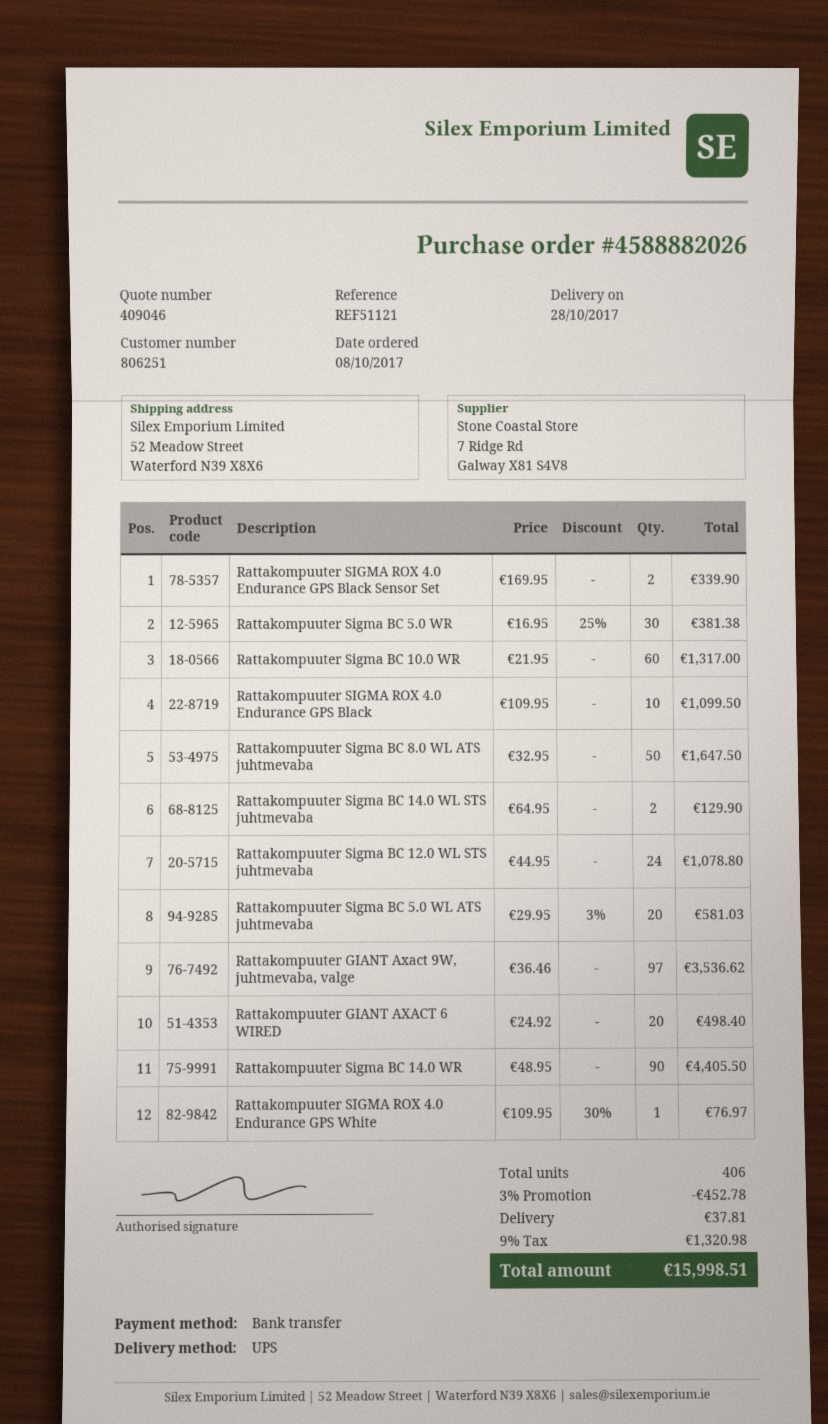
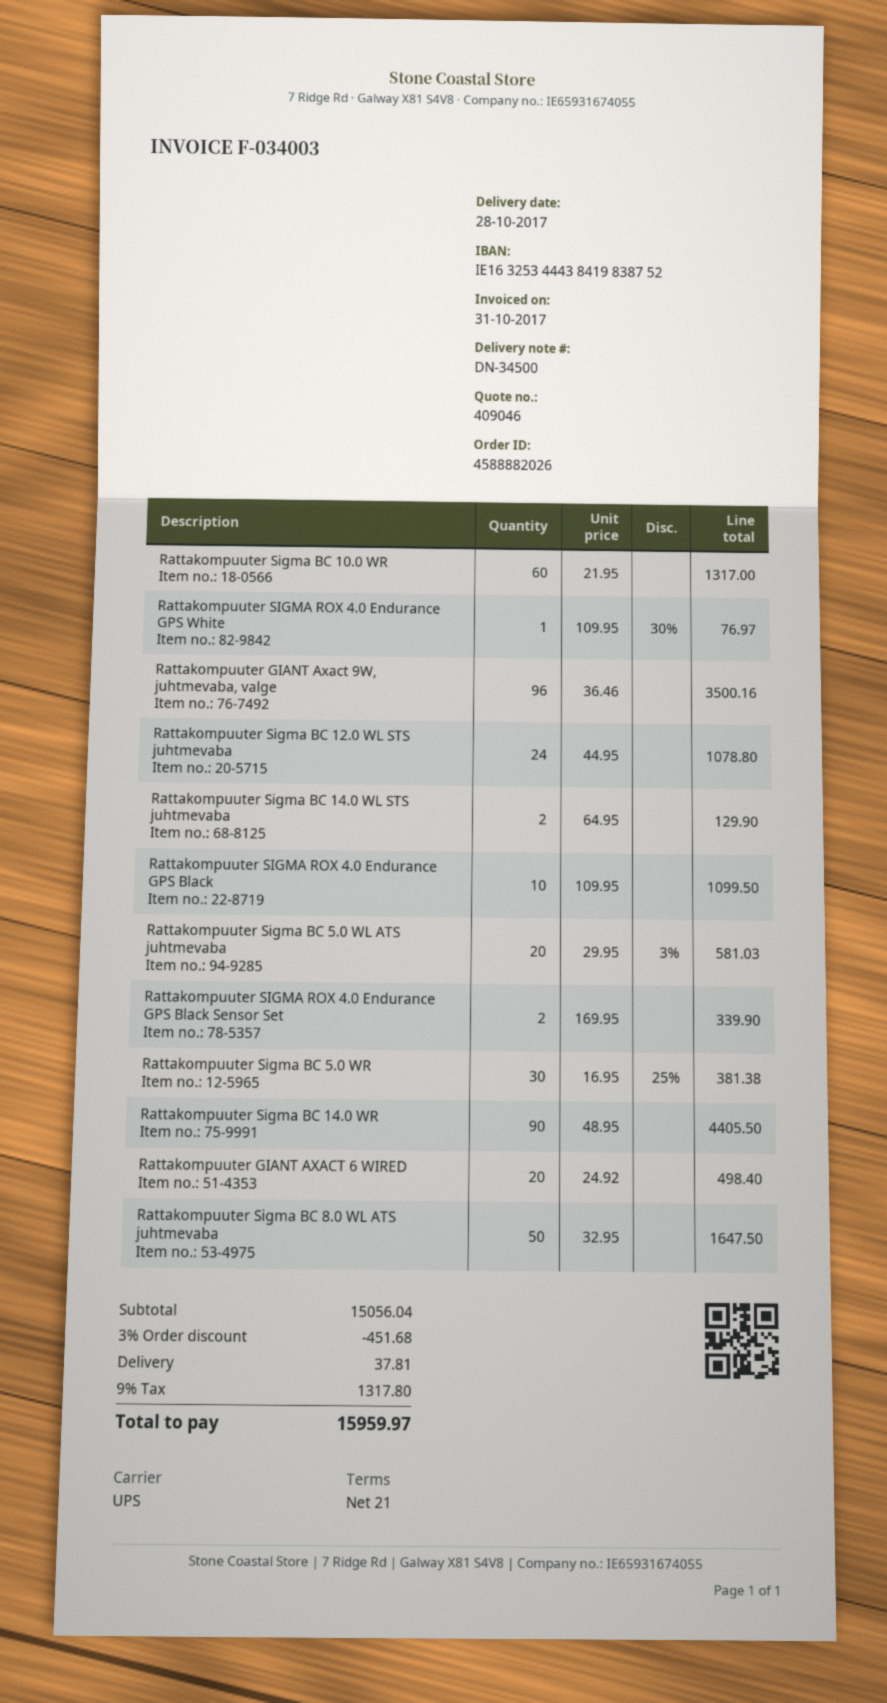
Rattakompuuter GIANT Axact 9W, juhtmevaba, valge: 97 x 36.46 = 3536.62 -> 96 x 36.46 = 3500.16
discount: 3% = 452.78 -> 3% = 451.68
tax: 9% = 1320.98 -> 9% = 1317.80
total: 15998.51 -> 15959.97

